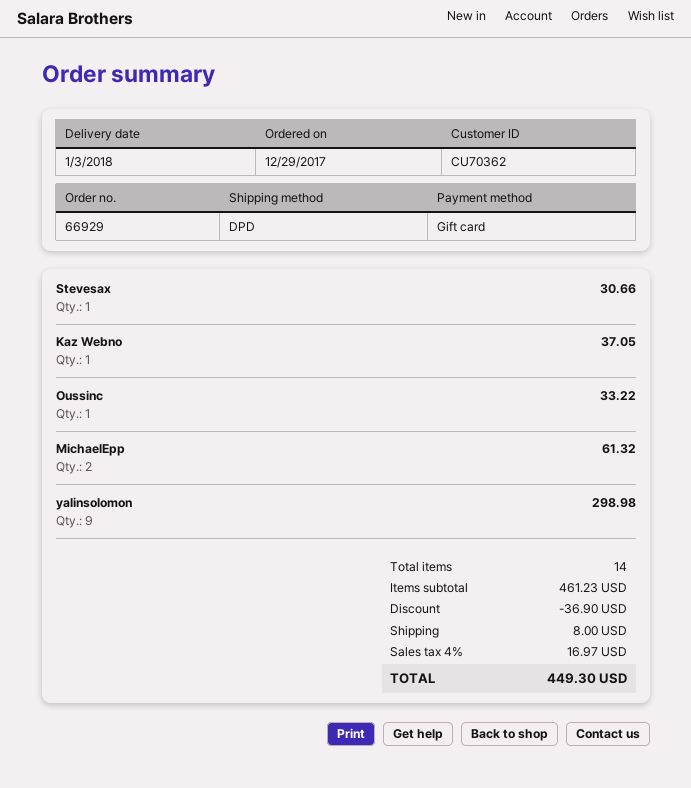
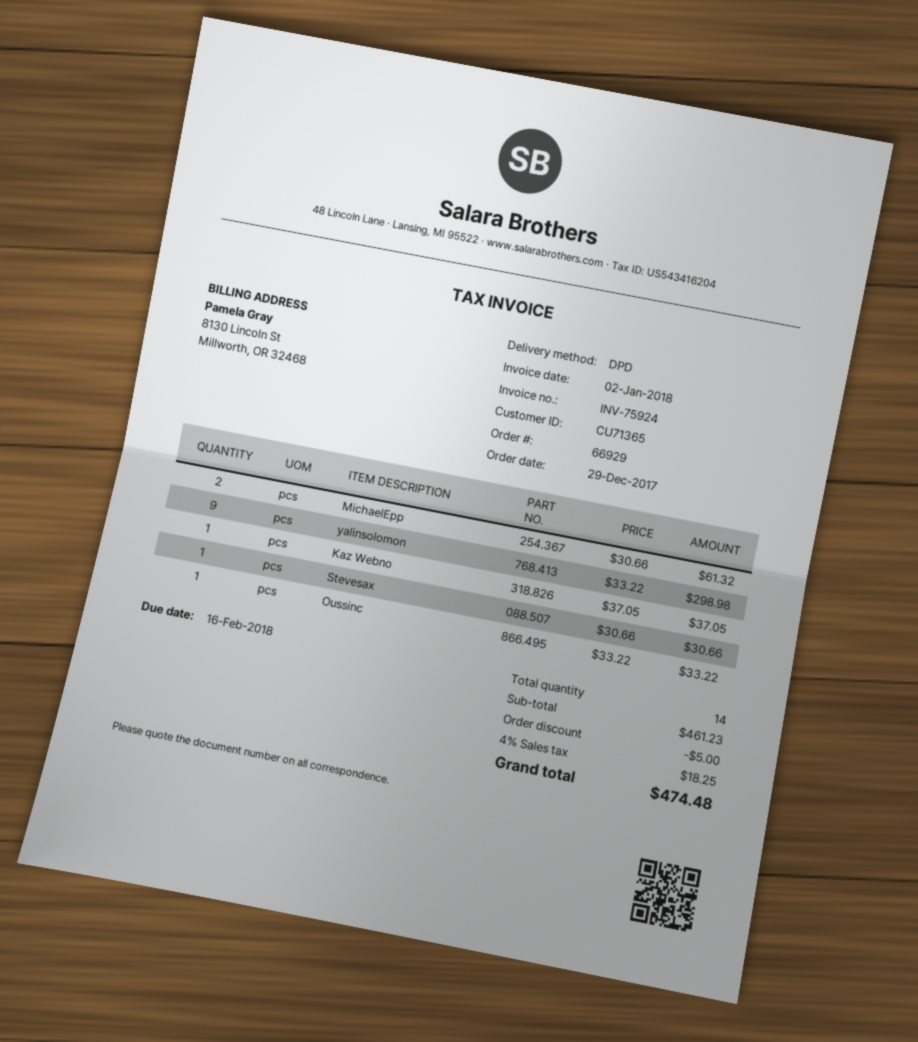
customer number: CU70362 -> CU71365
discount: 36.90 -> 5.00
shipping: 8.00 -> none
tax: 4% = 16.97 -> 4% = 18.25
total: 449.30 -> 474.48

